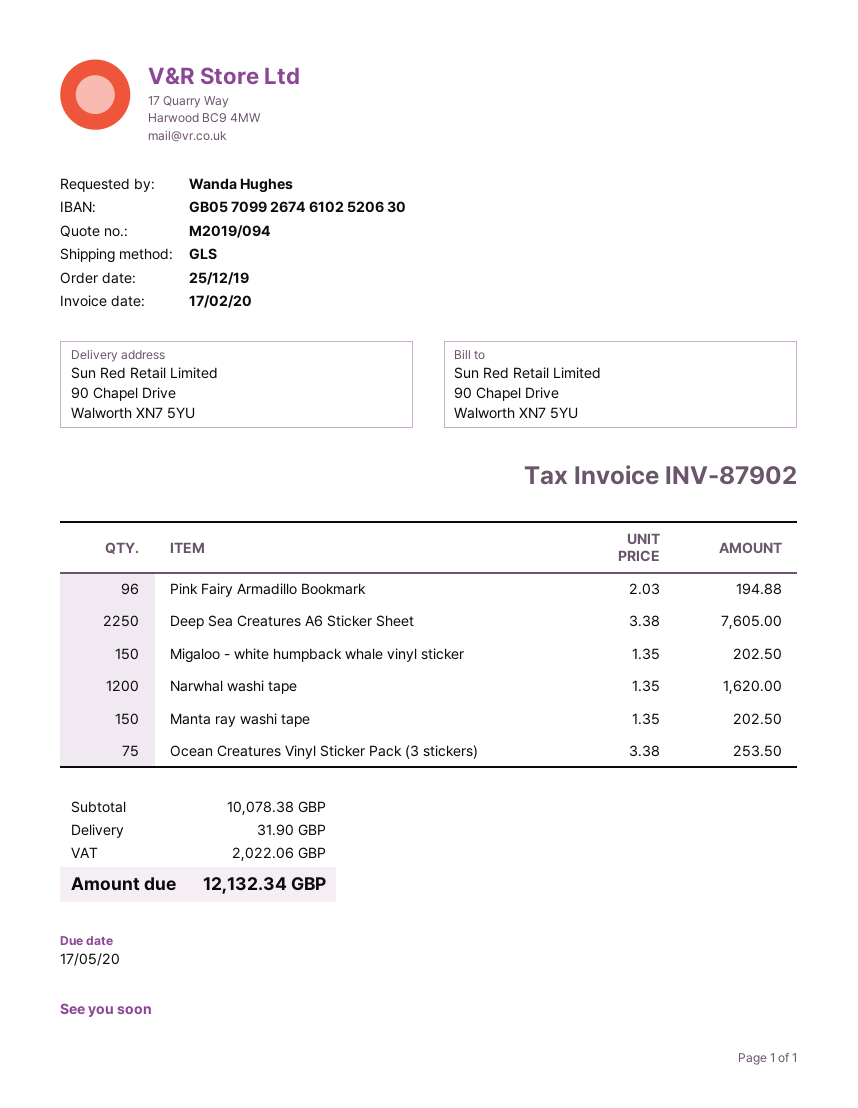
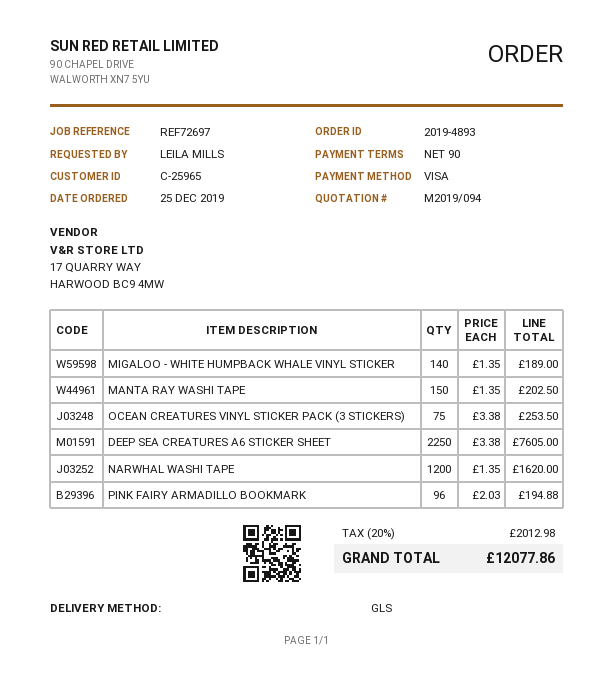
ordered by: Wanda Hughes -> LEILA MILLS
Migaloo - white humpback whale vinyl sticker: 150 x 1.35 = 202.50 -> 140 x 1.35 = 189.00
shipping: 31.90 -> none
tax: 2022.06 -> 2012.98
total: 12132.34 -> 12077.86

